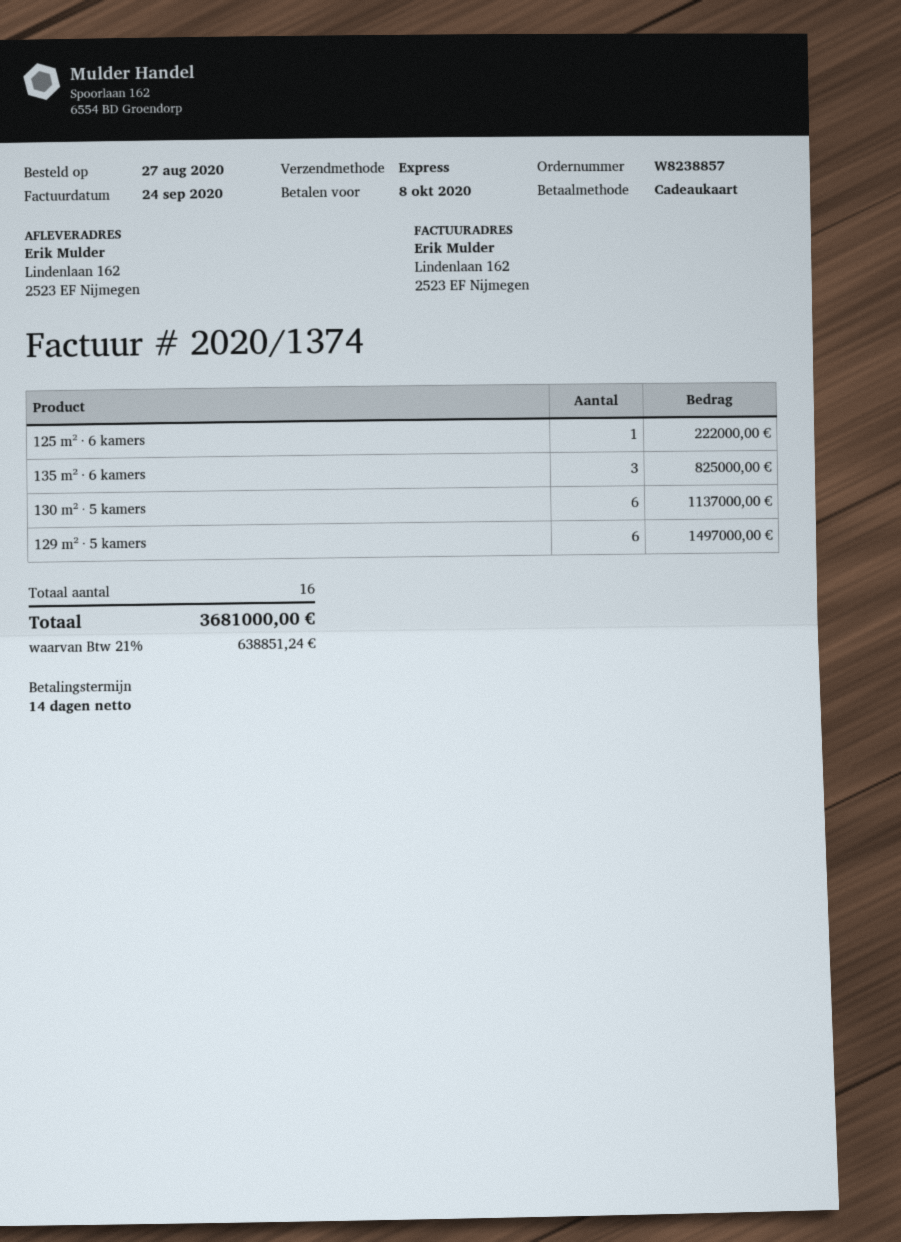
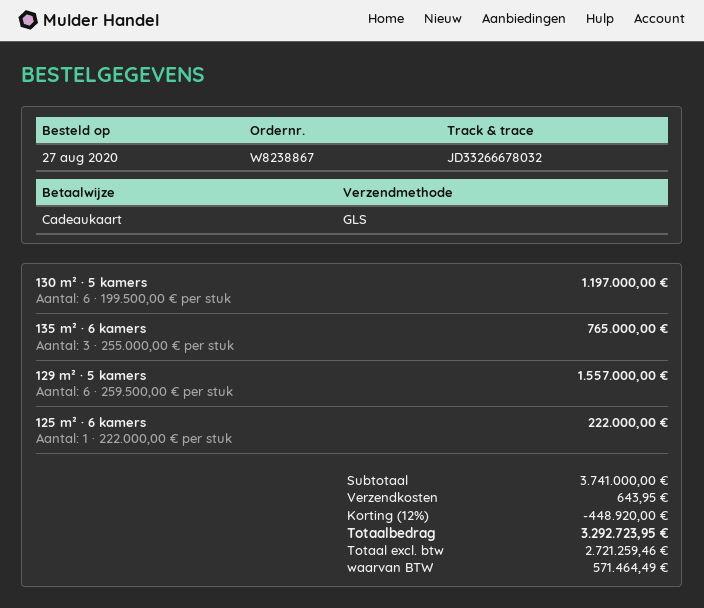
order number: W8238857 -> W8238867
shipping method: express -> GLS
135 m² · 6 kamers: 3 for 825000.00 -> 3 for 765000.00
130 m² · 5 kamers: 6 for 1137000.00 -> 6 for 1197000.00
129 m² · 5 kamers: 6 for 1497000.00 -> 6 for 1557000.00
discount: none -> 12% = 448920.00
shipping: none -> 643.95
tax: 638851.24 -> 571464.49
total: 3681000.00 -> 3292723.95

